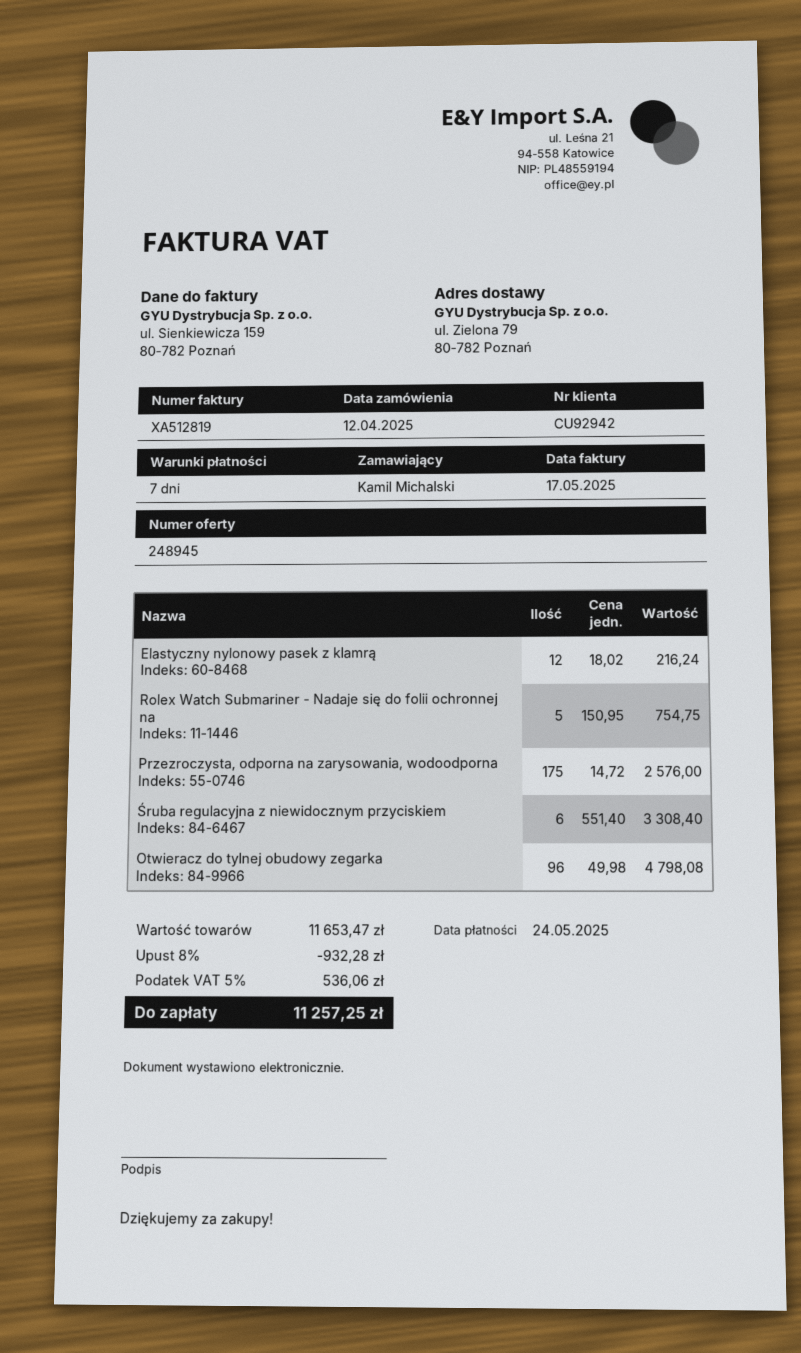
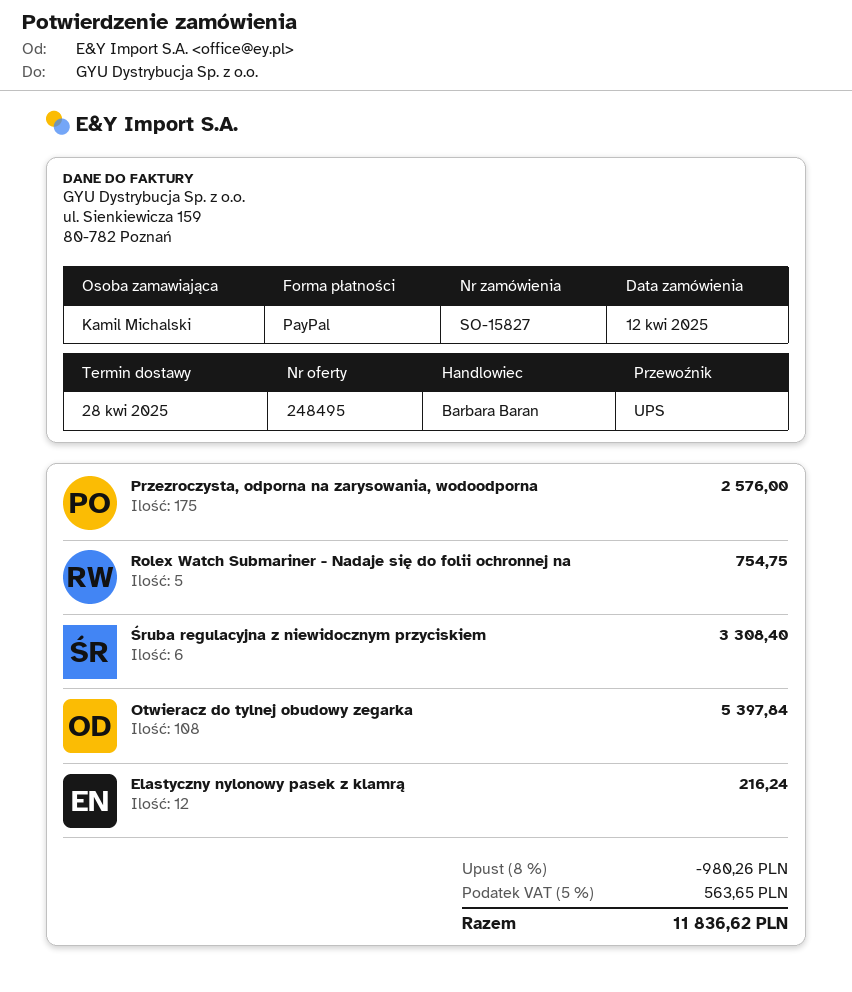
quote number: 248945 -> 248495
Otwieracz do tylnej obudowy zegarka: 96 for 4798.08 -> 108 for 5397.84
discount: 8% = 932.28 -> 8% = 980.26
tax: 5% = 536.06 -> 5% = 563.65
total: 11257.25 -> 11836.62

